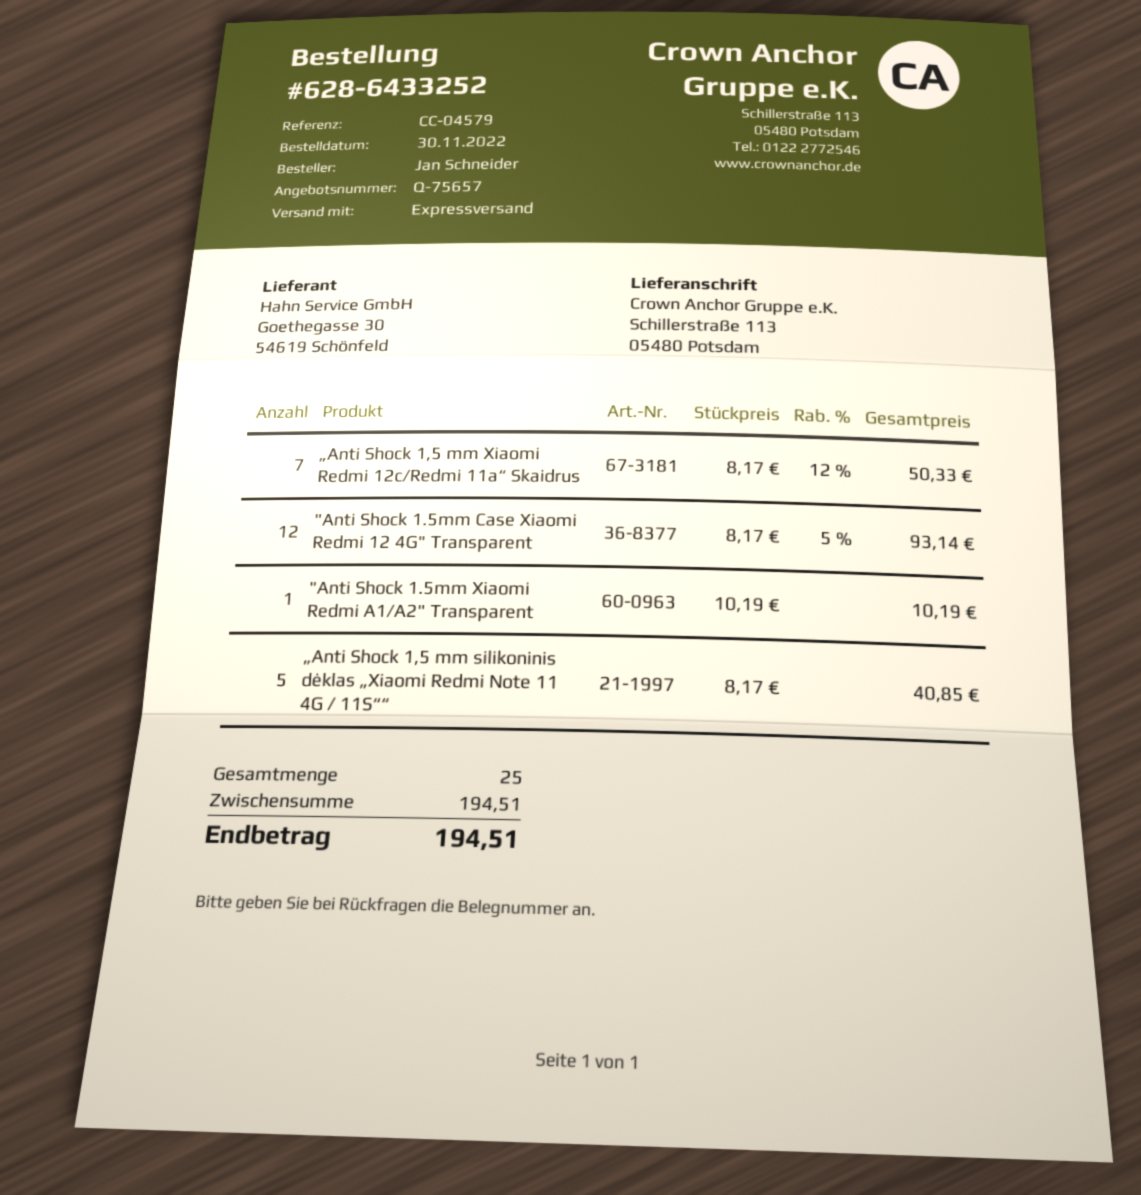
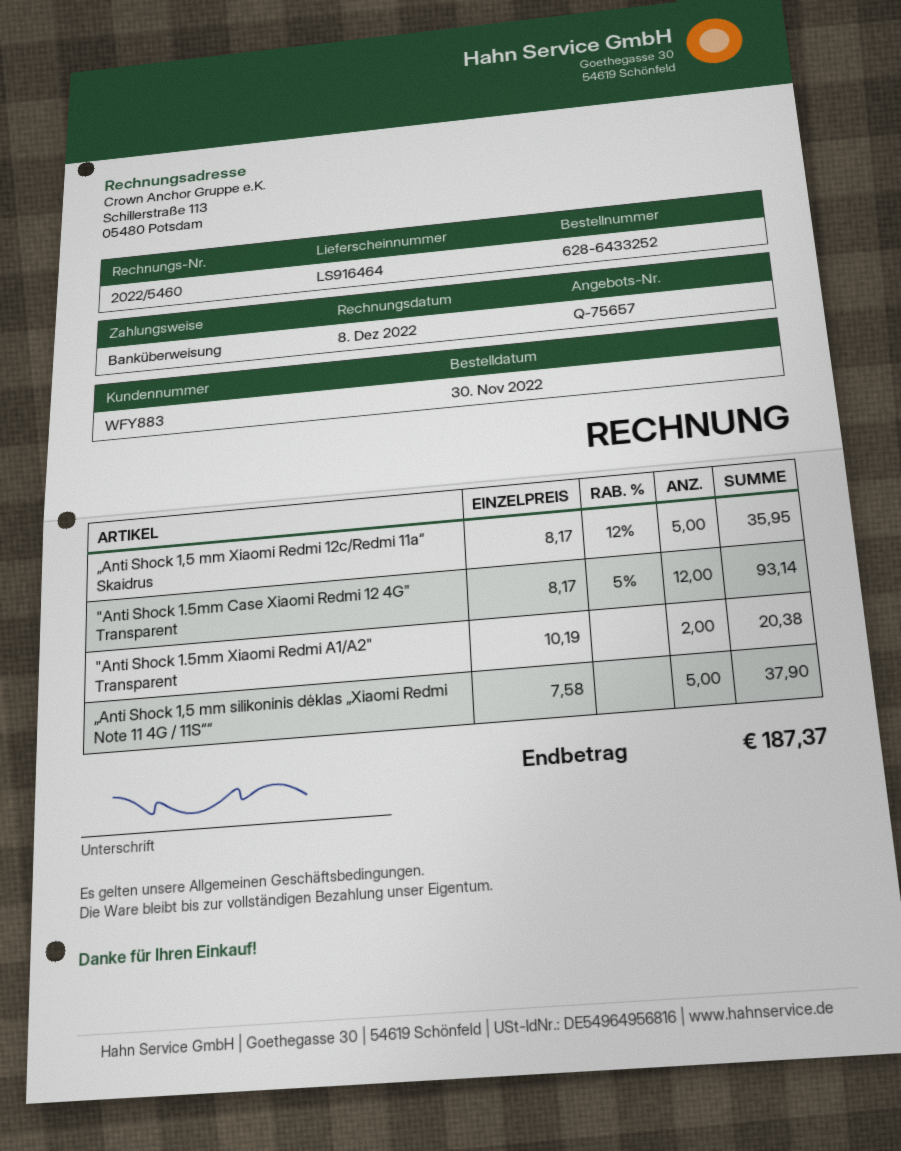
„Anti Shock 1,5 mm Xiaomi Redmi 12c/Redmi 11a“ Skaidrus: 7 x 8.17 - 12% = 50.33 -> 5 x 8.17 - 12% = 35.95
"Anti Shock 1.5mm Xiaomi Redmi A1/A2" Transparent: 1 x 10.19 = 10.19 -> 2 x 10.19 = 20.38
„Anti Shock 1,5 mm silikoninis dėklas „Xiaomi Redmi Note 11 4G / 11S““: 5 x 8.17 = 40.85 -> 5 x 7.58 = 37.90
total: 194.51 -> 187.37

